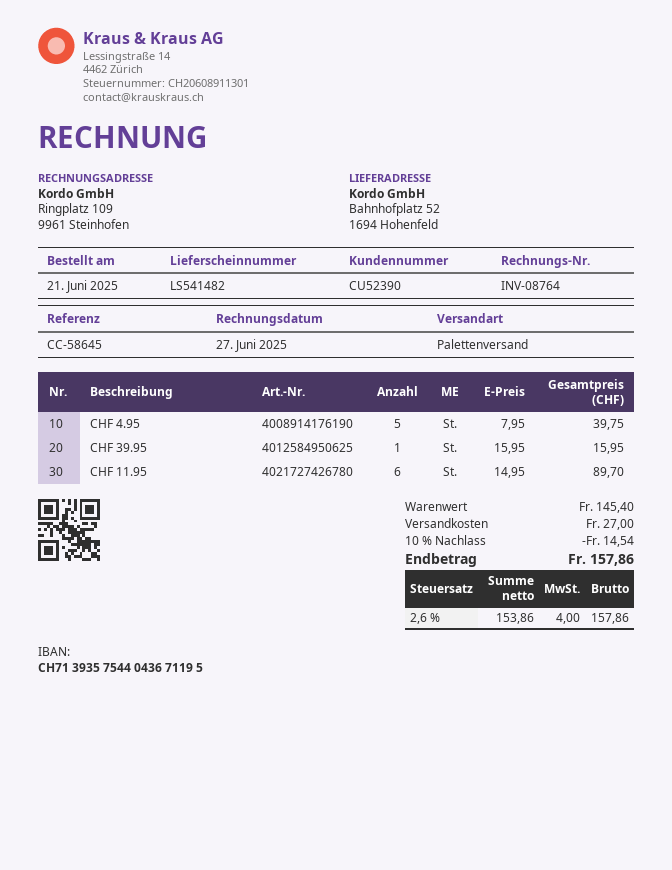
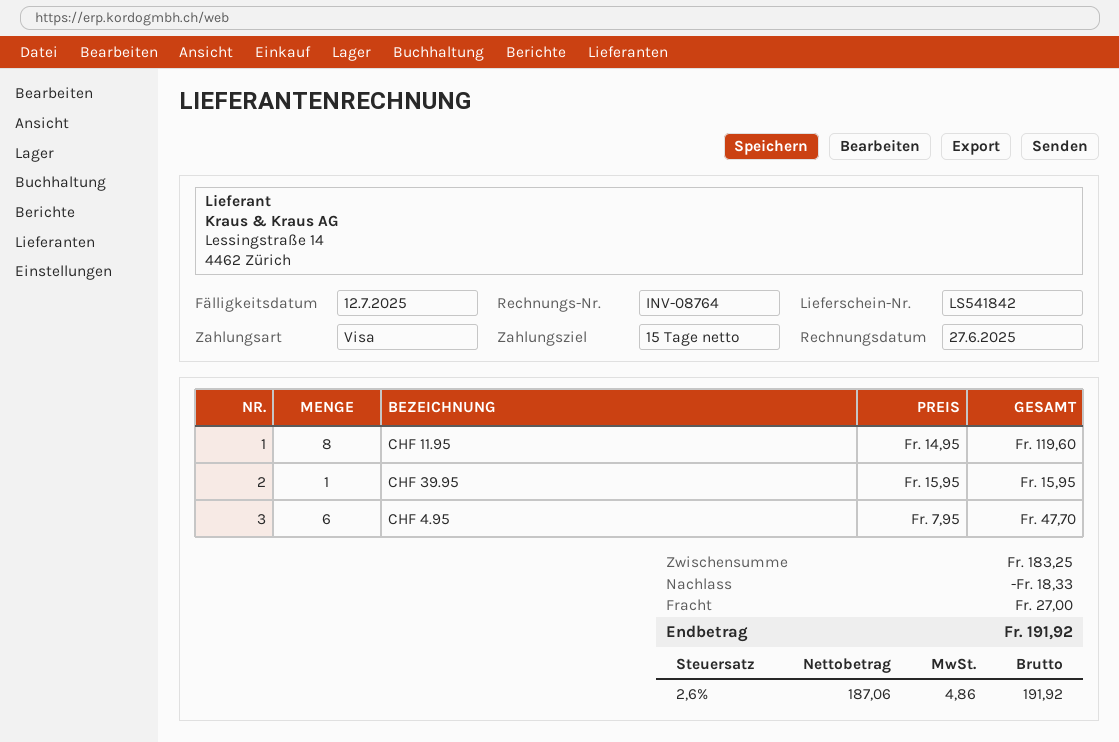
delivery note number: LS541482 -> LS541842
CHF 4.95: 5 x 7.95 = 39.75 -> 6 x 7.95 = 47.70
CHF 11.95: 6 x 14.95 = 89.70 -> 8 x 14.95 = 119.60
subtotal: 145.40 -> 183.25
discount: 14.54 -> 18.33
net: 153.86 -> 187.06
tax: 2.6% = 4.00 -> 2.6% = 4.86
total: 157.86 -> 191.92

